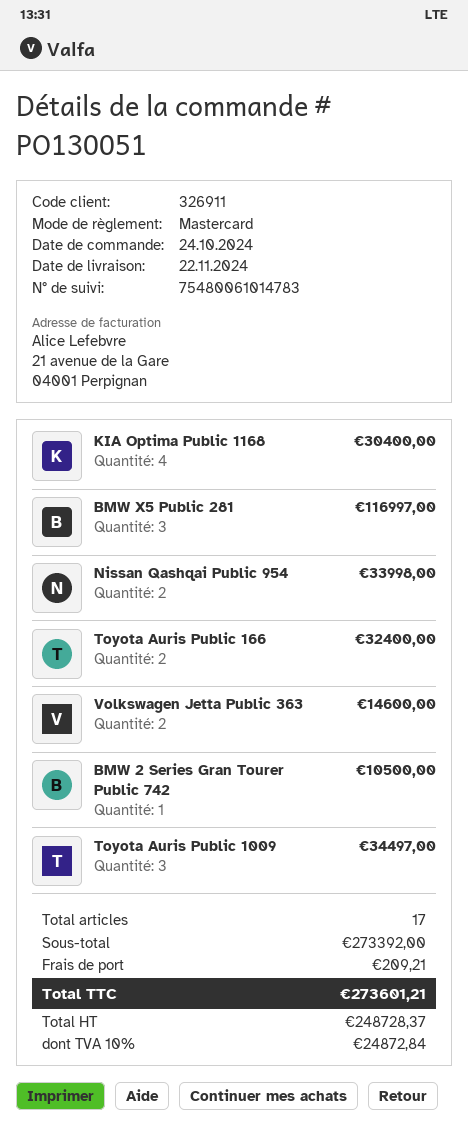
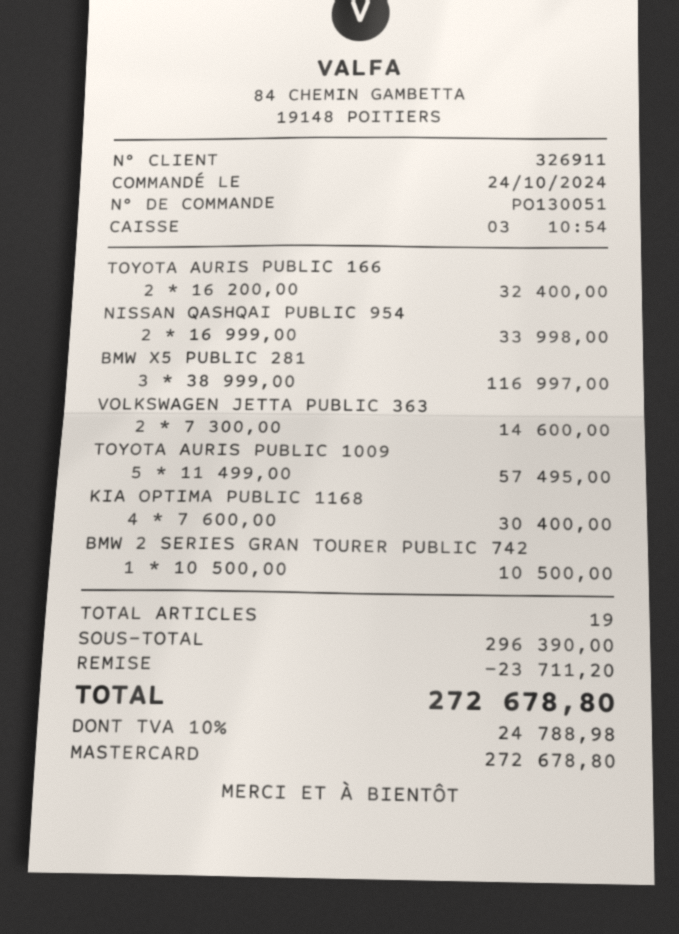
Toyota Auris Public 1009: 3 for 34497.00 -> 5 for 57495.00
total quantity: 17 -> 19
subtotal: 273392.00 -> 296390.00
discount: none -> 23711.20
shipping: 209.21 -> none
tax: 10% = 24872.84 -> 10% = 24788.98
total: 273601.21 -> 272678.80

